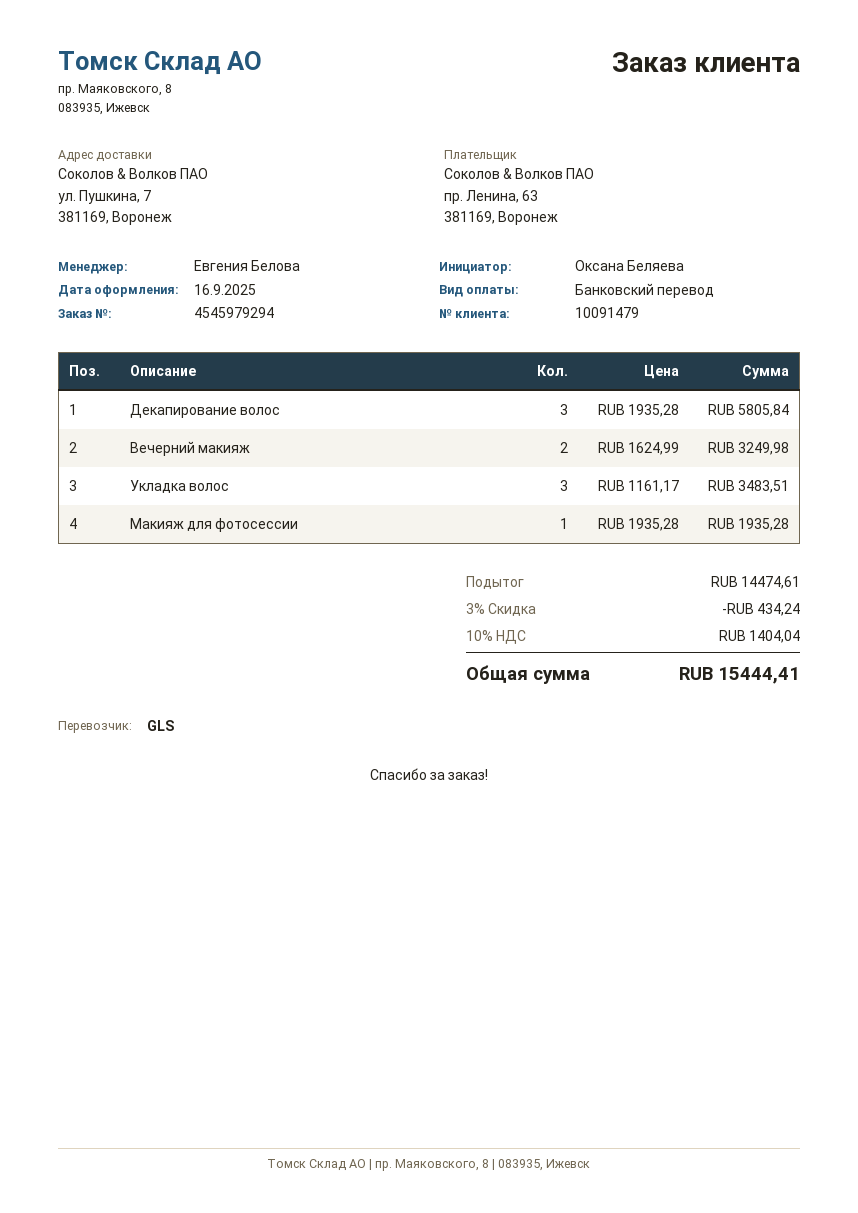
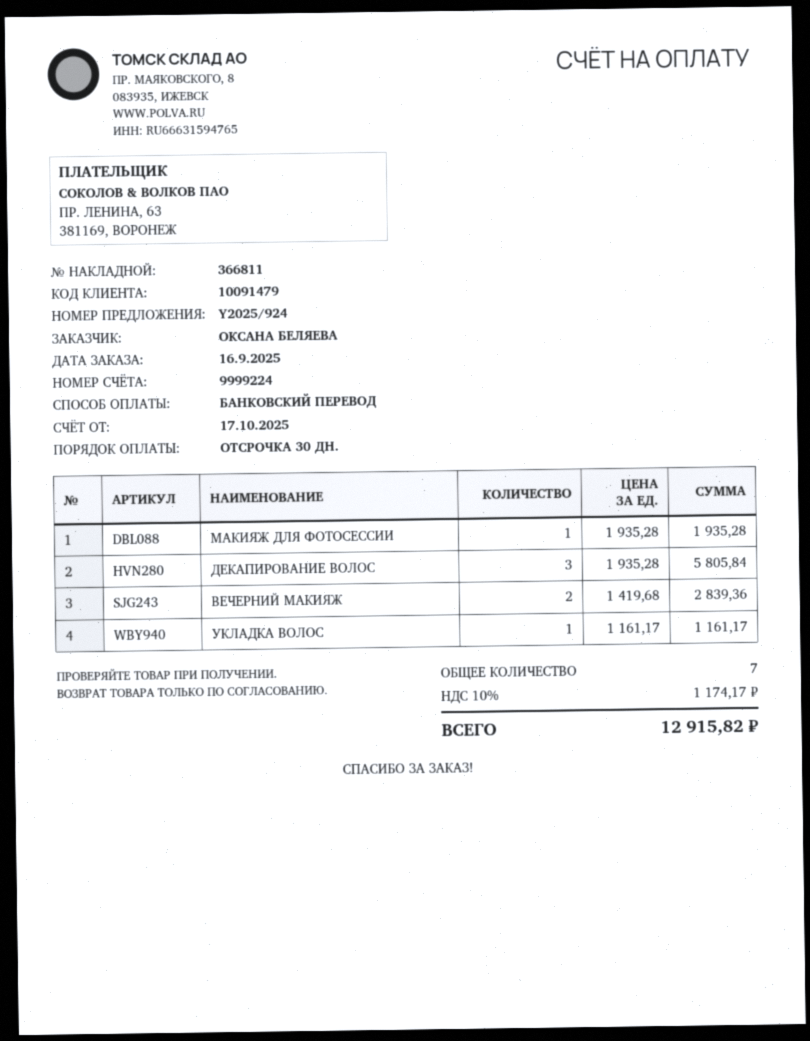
Вечерний макияж: 2 x 1624.99 = 3249.98 -> 2 x 1419.68 = 2839.36
Укладка волос: 3 x 1161.17 = 3483.51 -> 1 x 1161.17 = 1161.17
discount: 3% = 434.24 -> none
tax: 10% = 1404.04 -> 10% = 1174.17
total: 15444.41 -> 12915.82

